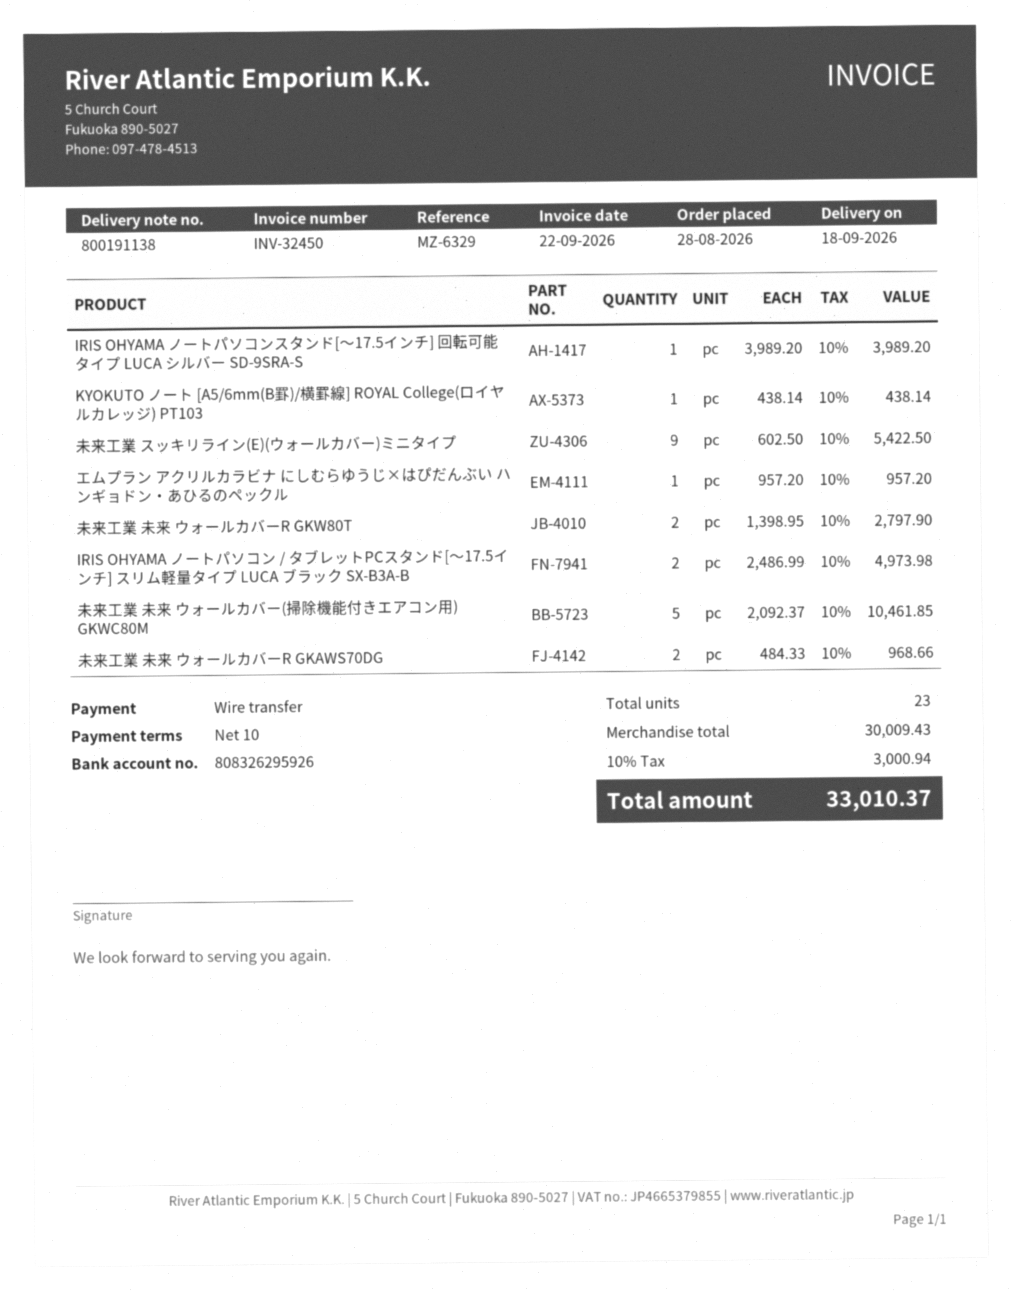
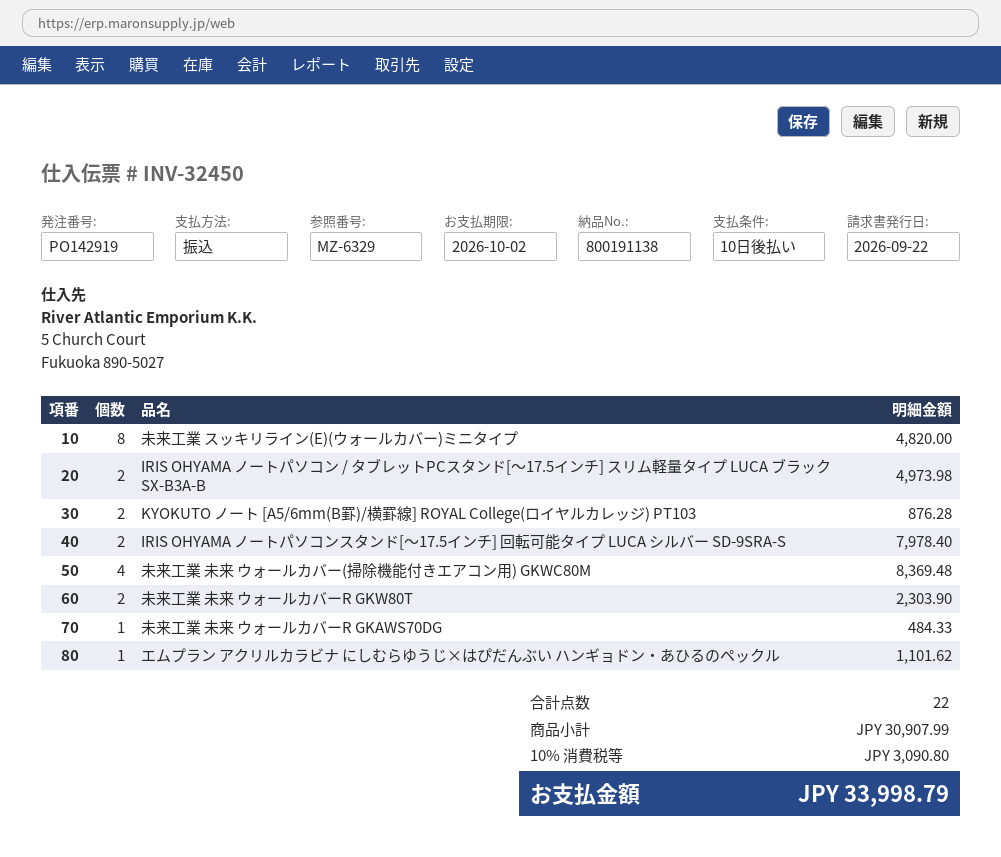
IRIS OHYAMA ノートパソコンスタンド[〜17.5インチ] 回転可能タイプ LUCA シルバー SD-9SRA-S: 1 for 3989.20 -> 2 for 7978.40
KYOKUTO ノート [A5/6mm(B罫)/横罫線] ROYAL College(ロイヤルカレッジ) PT103: 1 for 438.14 -> 2 for 876.28
未来工業 スッキリライン(E)(ウォールカバー)ミニタイプ: 9 for 5422.50 -> 8 for 4820.00
エムプラン アクリルカラビナ にしむらゆうじ×はぴだんぶい ハンギョドン・あひるのペックル: 1 for 957.20 -> 1 for 1101.62
未来工業 未来 ウォールカバーR GKW80T: 2 for 2797.90 -> 2 for 2303.90
未来工業 未来 ウォールカバー(掃除機能付きエアコン用) GKWC80M: 5 for 10461.85 -> 4 for 8369.48
未来工業 未来 ウォールカバーR GKAWS70DG: 2 for 968.66 -> 1 for 484.33
total quantity: 23 -> 22
subtotal: 30009.43 -> 30907.99
tax: 10% = 3000.94 -> 10% = 3090.80
total: 33010.37 -> 33998.79

